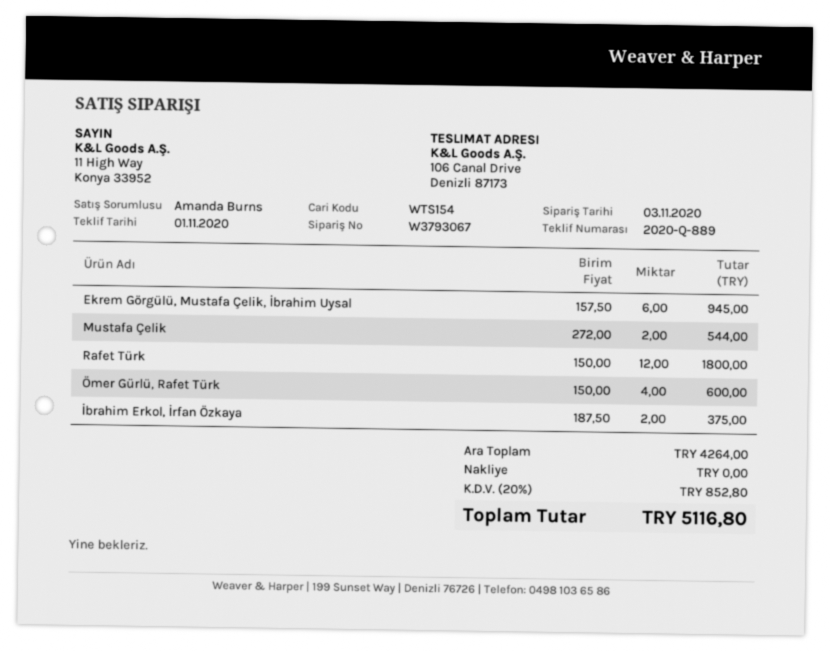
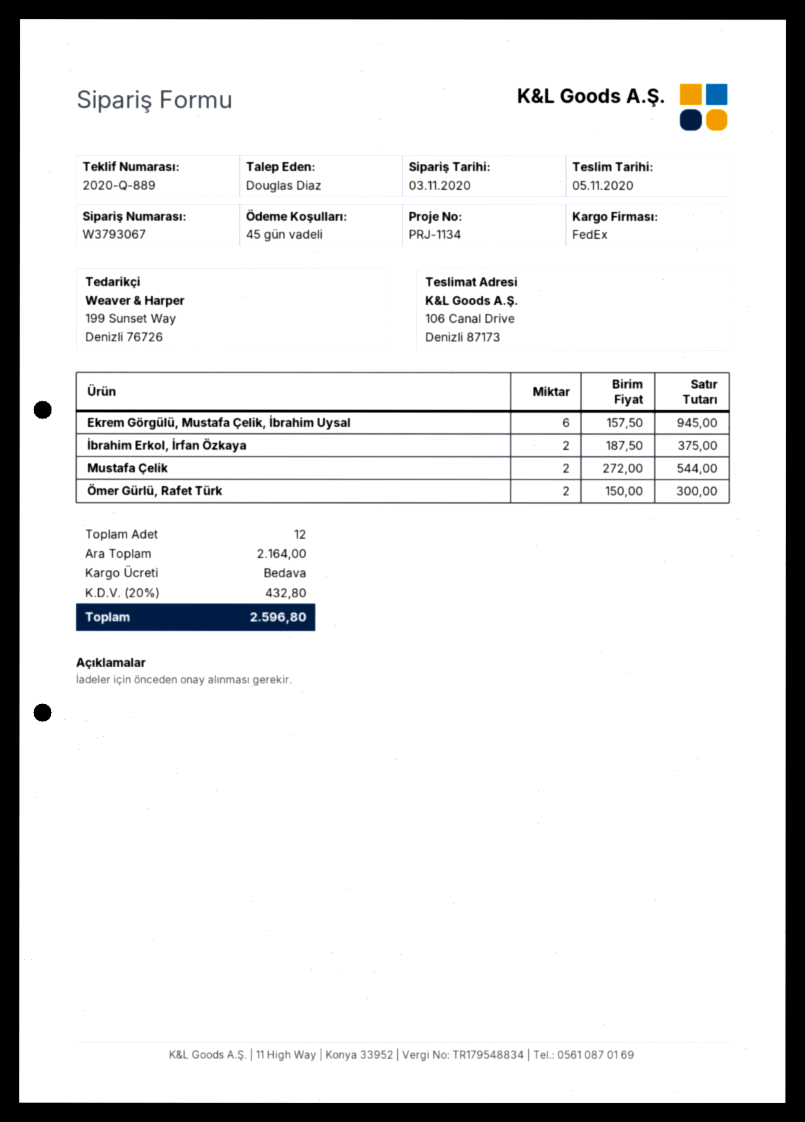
Rafet Türk: 12 x 150.00 = 1800.00 -> none
Ömer Gürlü, Rafet Türk: 4 x 150.00 = 600.00 -> 2 x 150.00 = 300.00
subtotal: 4264.00 -> 2164.00
tax: 20% = 852.80 -> 20% = 432.80
total: 5116.80 -> 2596.80

